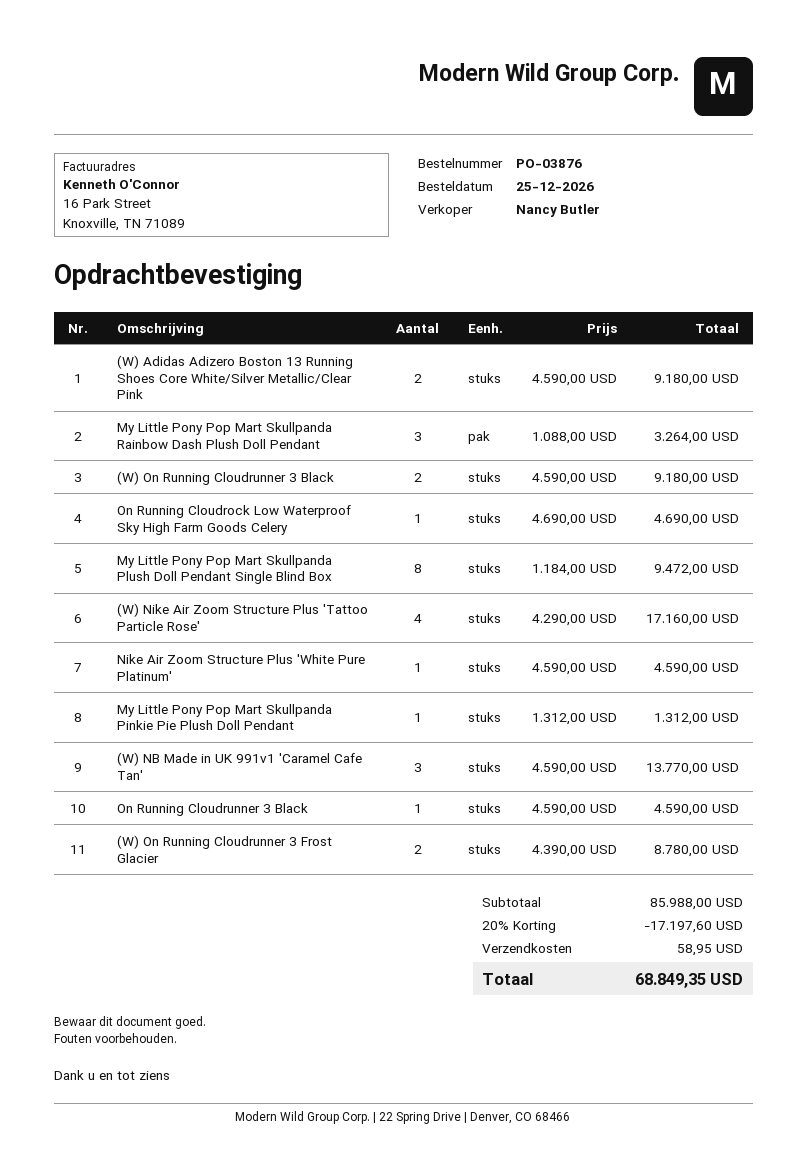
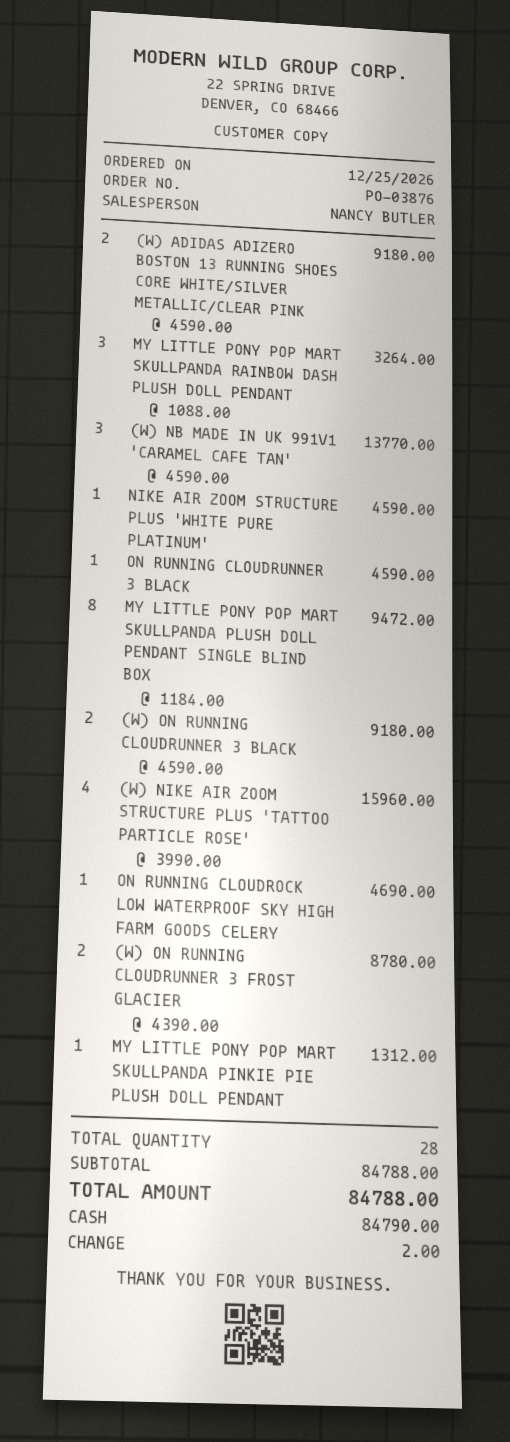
(W) Nike Air Zoom Structure Plus 'Tattoo Particle Rose': 4 x 4290.00 = 17160.00 -> 4 x 3990.00 = 15960.00
subtotal: 85988.00 -> 84788.00
discount: 20% = 17197.60 -> none
shipping: 58.95 -> none
total: 68849.35 -> 84788.00

